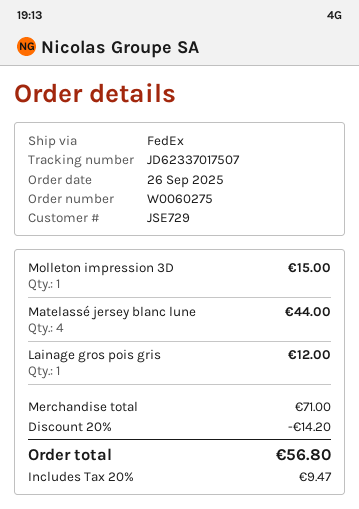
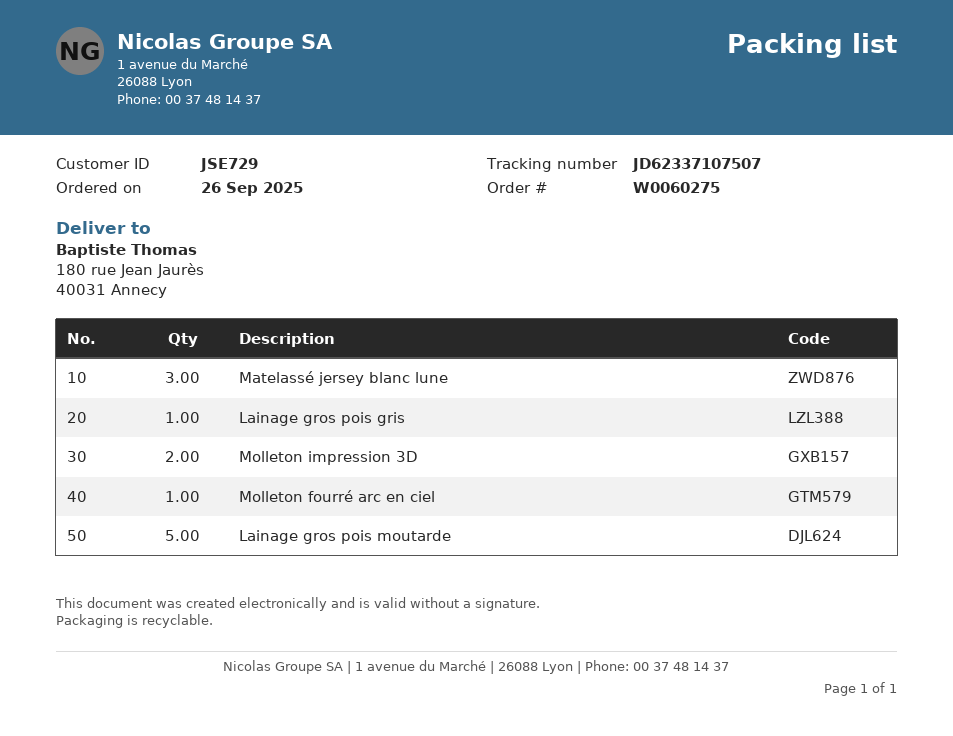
tracking number: JD62337017507 -> JD62337107507
Molleton impression 3D: 1 -> 2
Matelassé jersey blanc lune: 4 -> 3
Molleton fourré arc en ciel: none -> 1
Lainage gros pois moutarde: none -> 5

